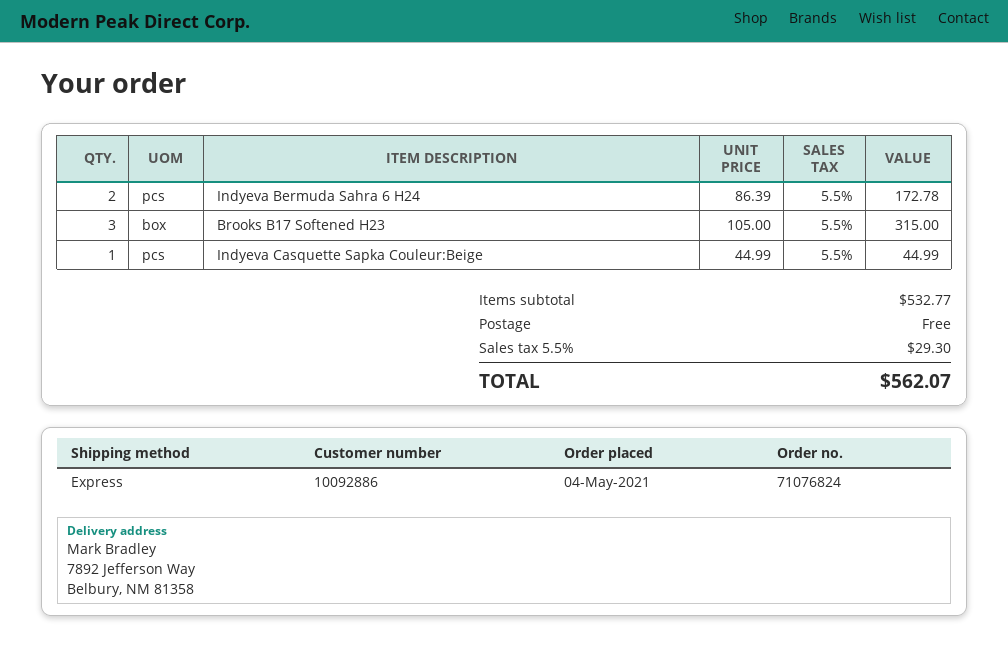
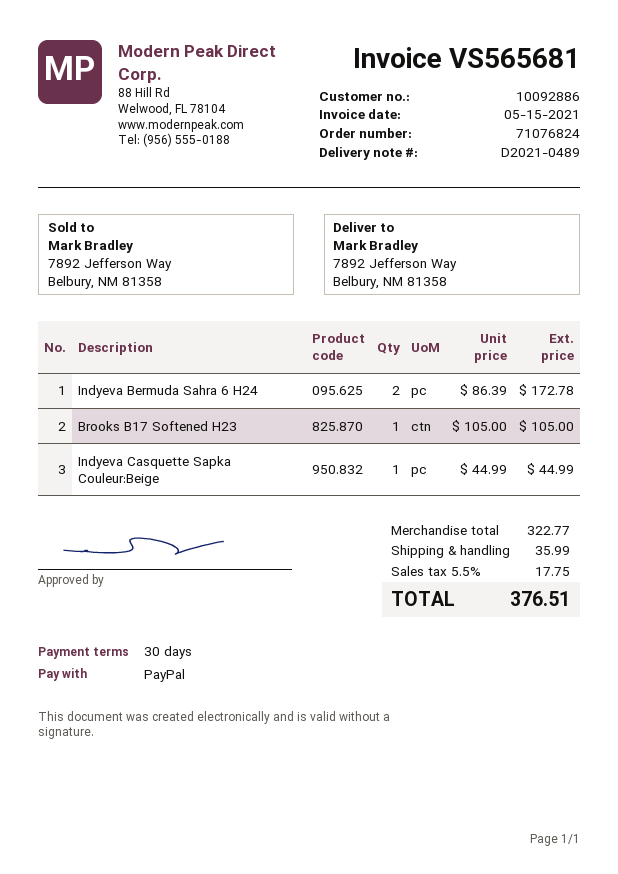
Brooks B17 Softened H23: 3 x 105.00 = 315.00 -> 1 x 105.00 = 105.00
subtotal: 532.77 -> 322.77
shipping: 0.00 -> 35.99
tax: 5.5% = 29.30 -> 5.5% = 17.75
total: 562.07 -> 376.51

